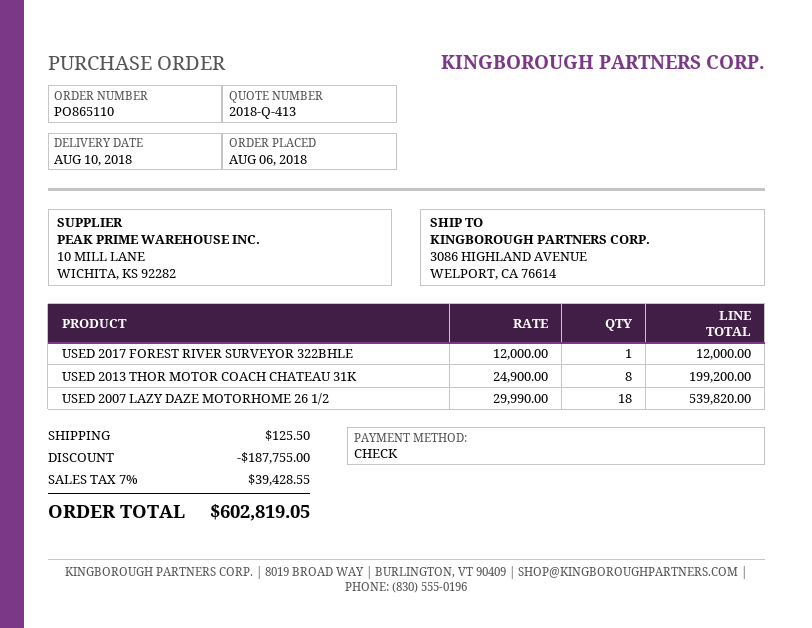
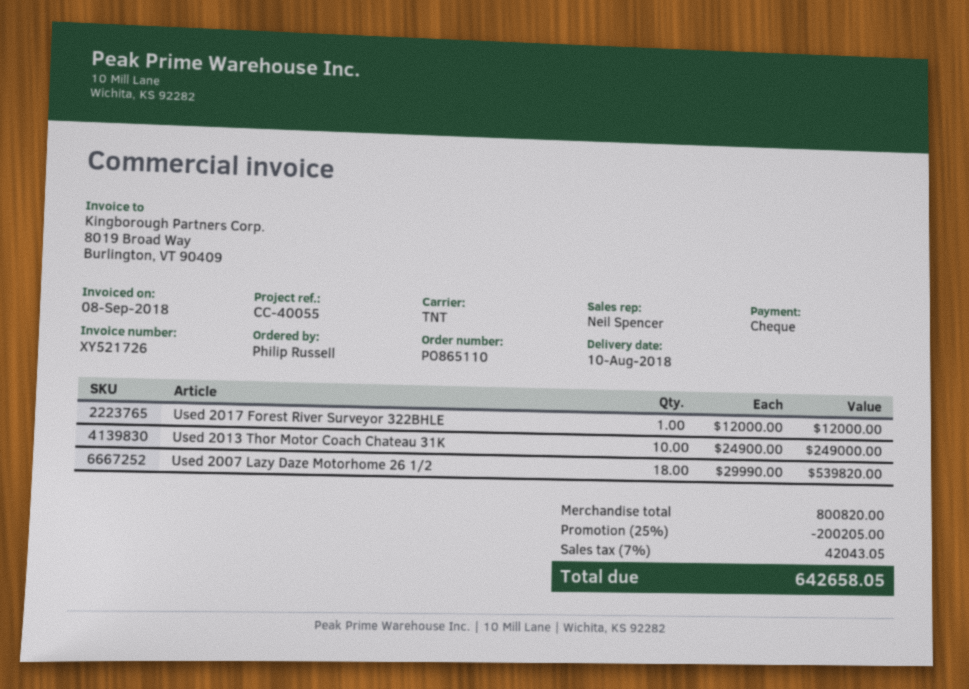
USED 2013 THOR MOTOR COACH CHATEAU 31K: 8 x 24900.00 = 199200.00 -> 10 x 24900.00 = 249000.00
discount: 187755.00 -> 200205.00
shipping: 125.50 -> none
tax: 7% = 39428.55 -> 7% = 42043.05
total: 602819.05 -> 642658.05

